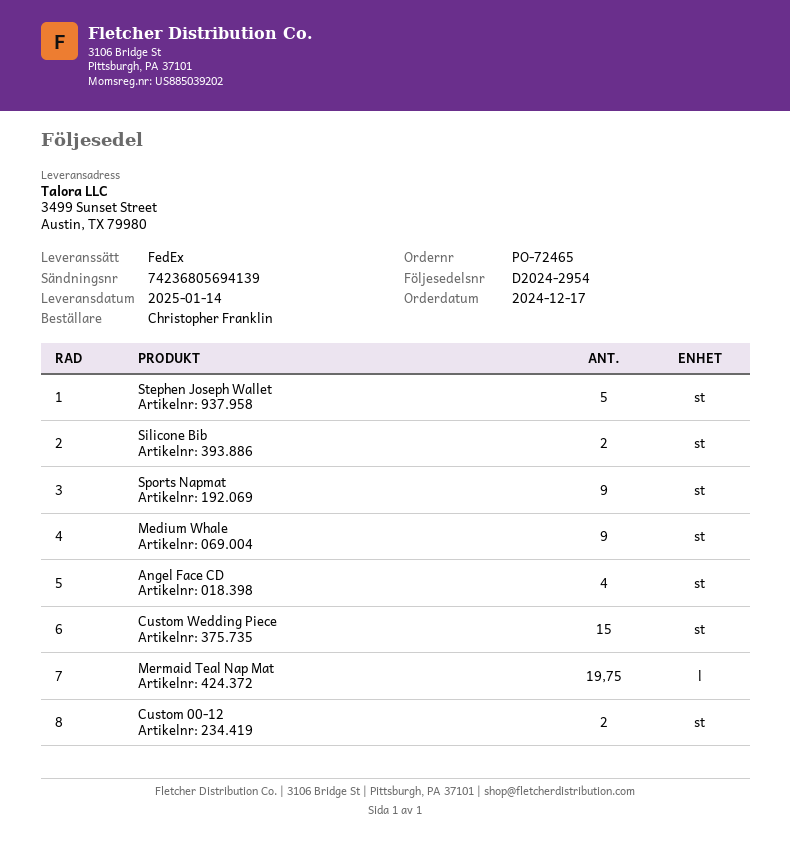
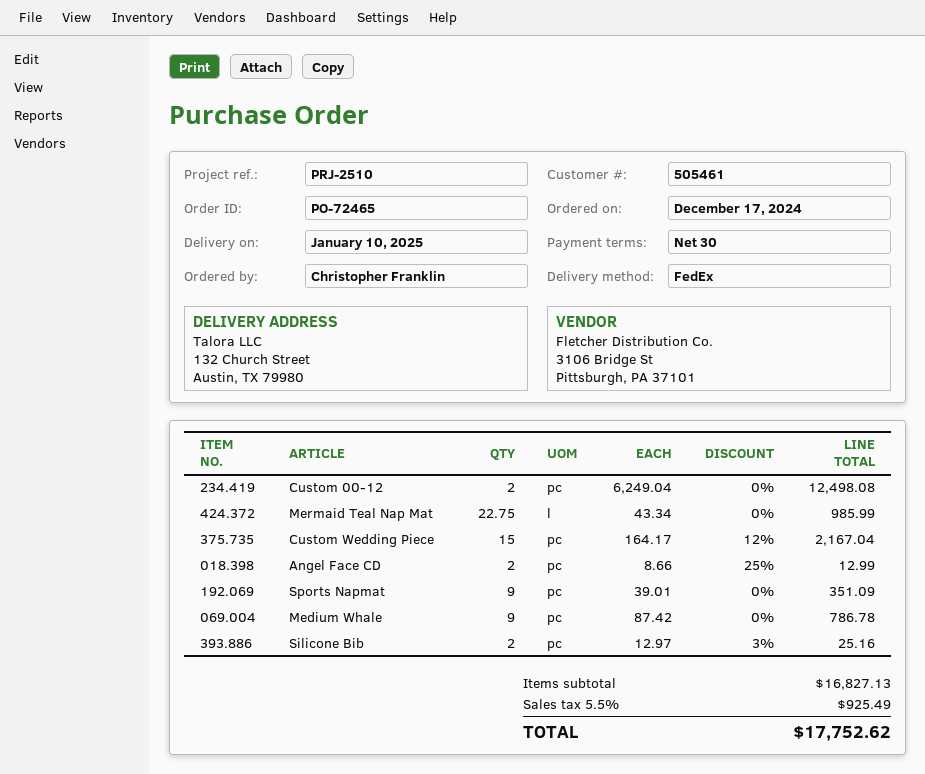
delivery date: 2025-01-14 -> 2025-01-10
ship to: 3499 Sunset Street, Austin, TX 79980 -> 132 Church Street, Austin, TX 79980
Stephen Joseph Wallet: 5 -> none
Angel Face CD: 4 -> 2
Mermaid Teal Nap Mat: 19.75 -> 22.75

